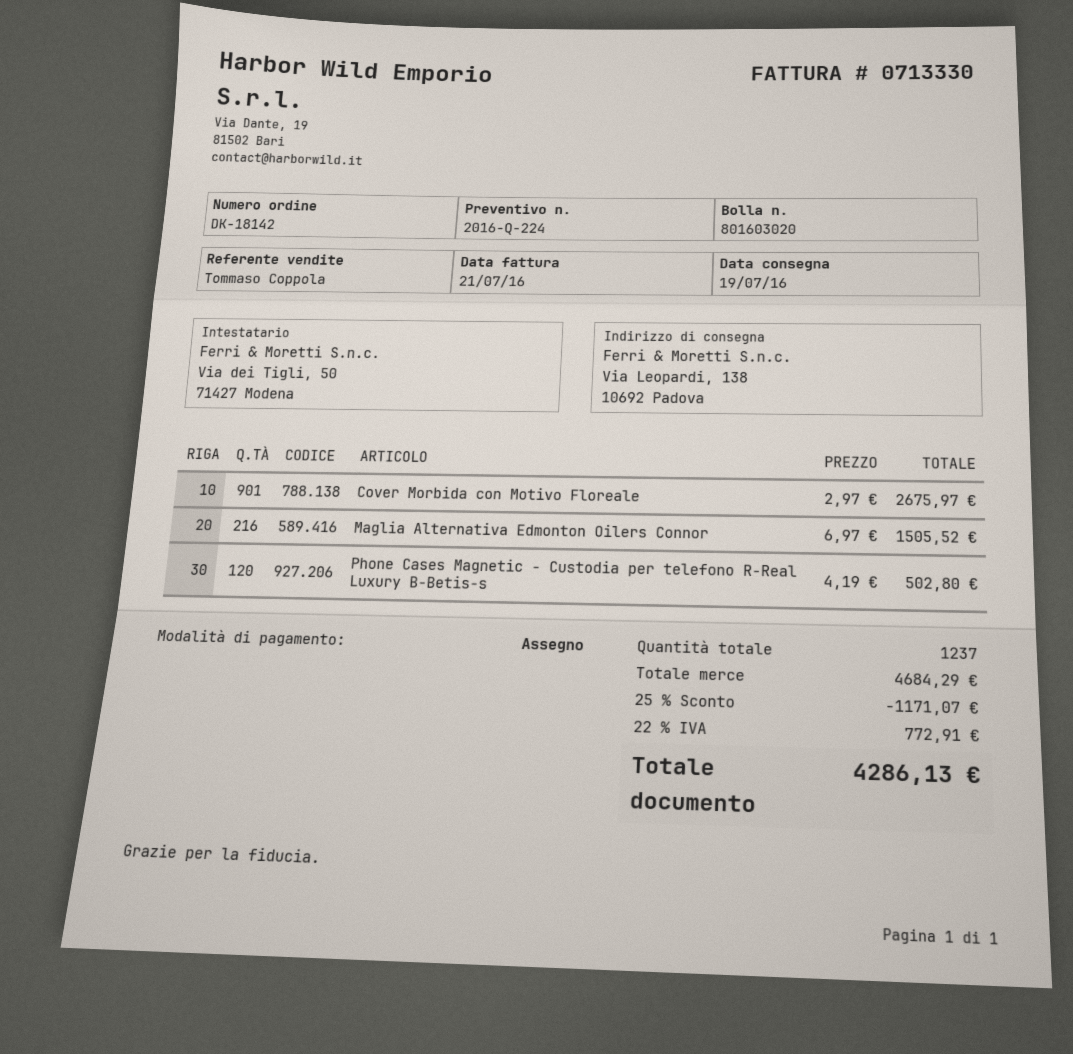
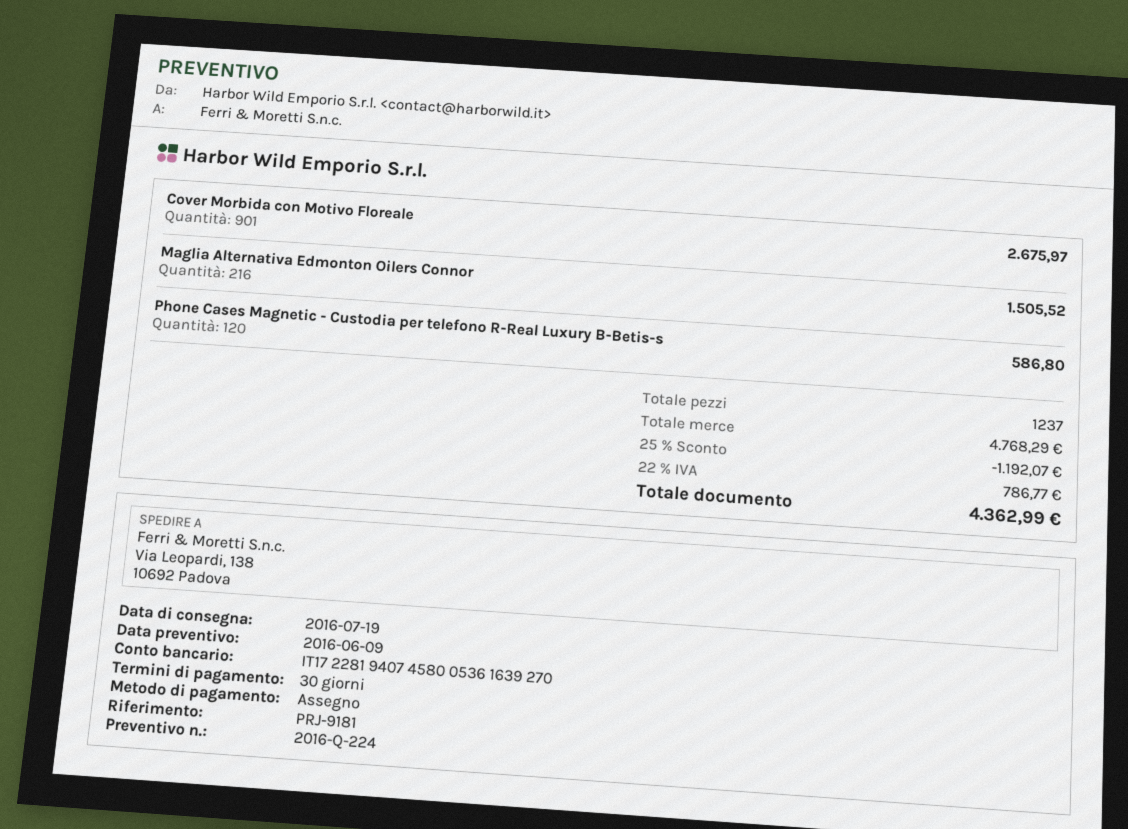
Phone Cases Magnetic - Custodia per telefono R-Real Luxury B-Betis-s: 120 for 502.80 -> 120 for 586.80
subtotal: 4684.29 -> 4768.29
discount: 25% = 1171.07 -> 25% = 1192.07
tax: 22% = 772.91 -> 22% = 786.77
total: 4286.13 -> 4362.99

